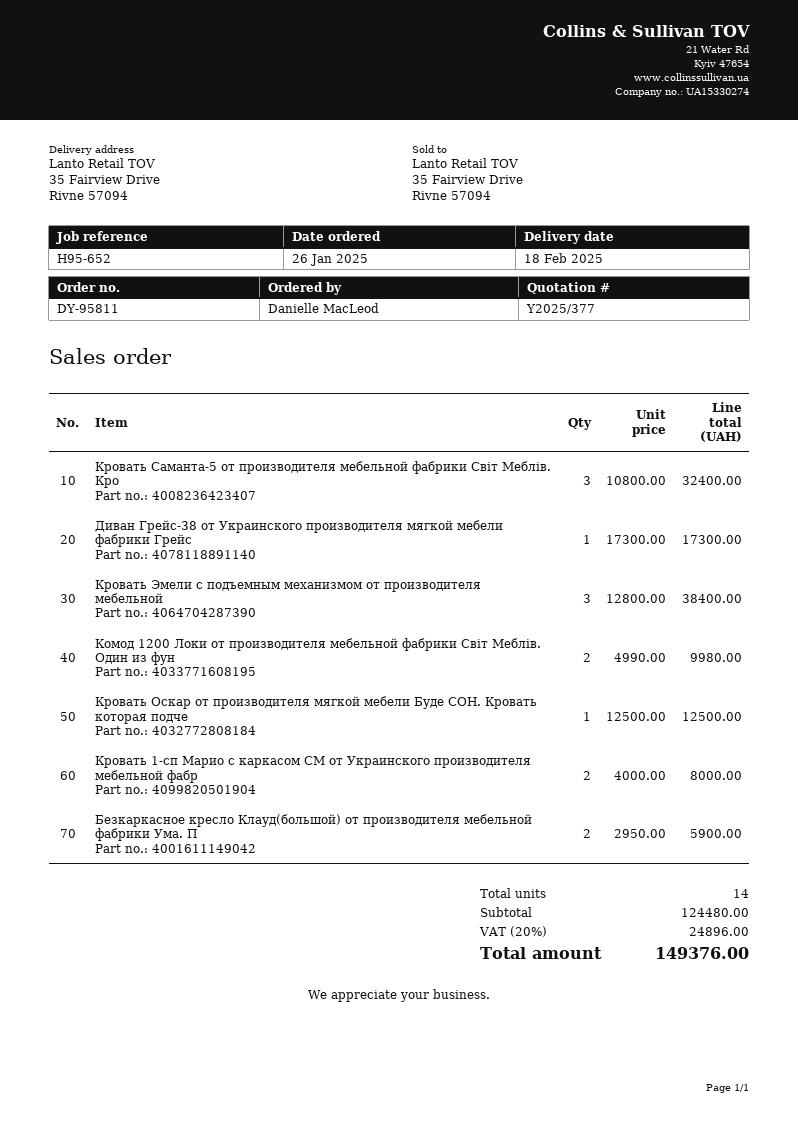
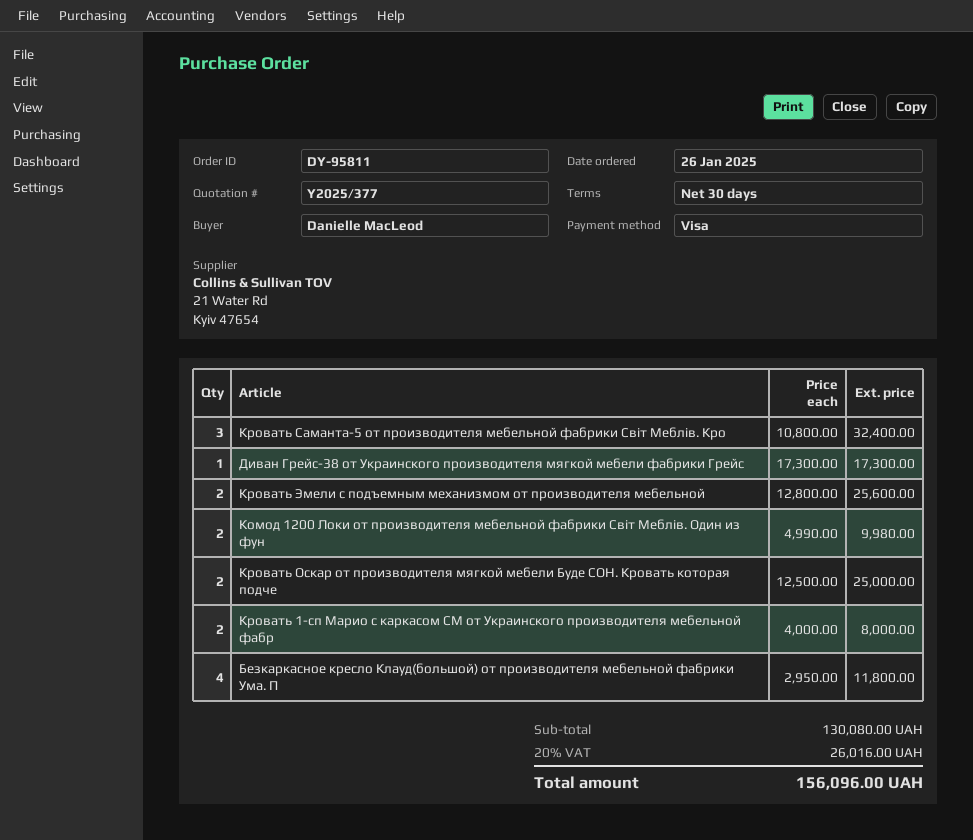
Кровать Эмели с подъемным механизмом от производителя мебельной: 3 x 12800.00 = 38400.00 -> 2 x 12800.00 = 25600.00
Кровать Оскар от производителя мягкой мебели Буде СОН. Кровать которая подче: 1 x 12500.00 = 12500.00 -> 2 x 12500.00 = 25000.00
Безкаркасное кресло Клауд(большой) от производителя мебельной фабрики Ума. П: 2 x 2950.00 = 5900.00 -> 4 x 2950.00 = 11800.00
subtotal: 124480.00 -> 130080.00
tax: 20% = 24896.00 -> 20% = 26016.00
total: 149376.00 -> 156096.00

